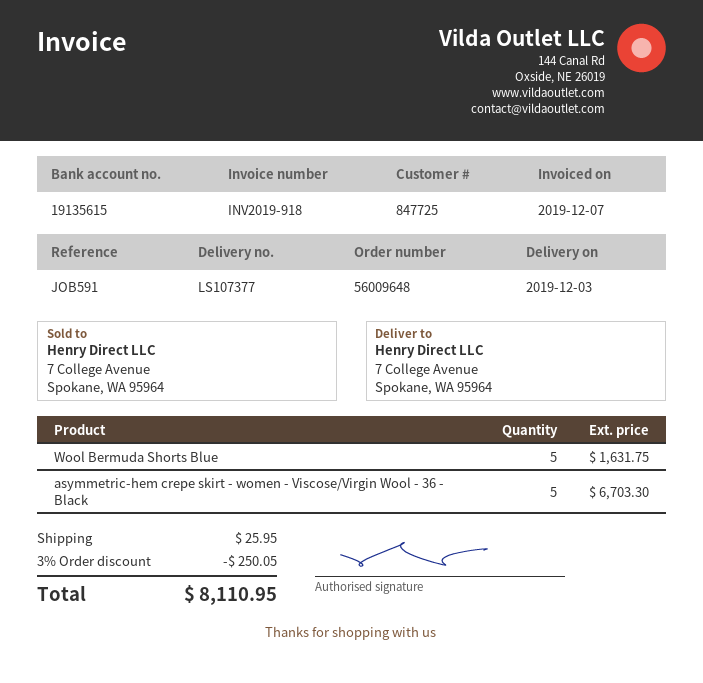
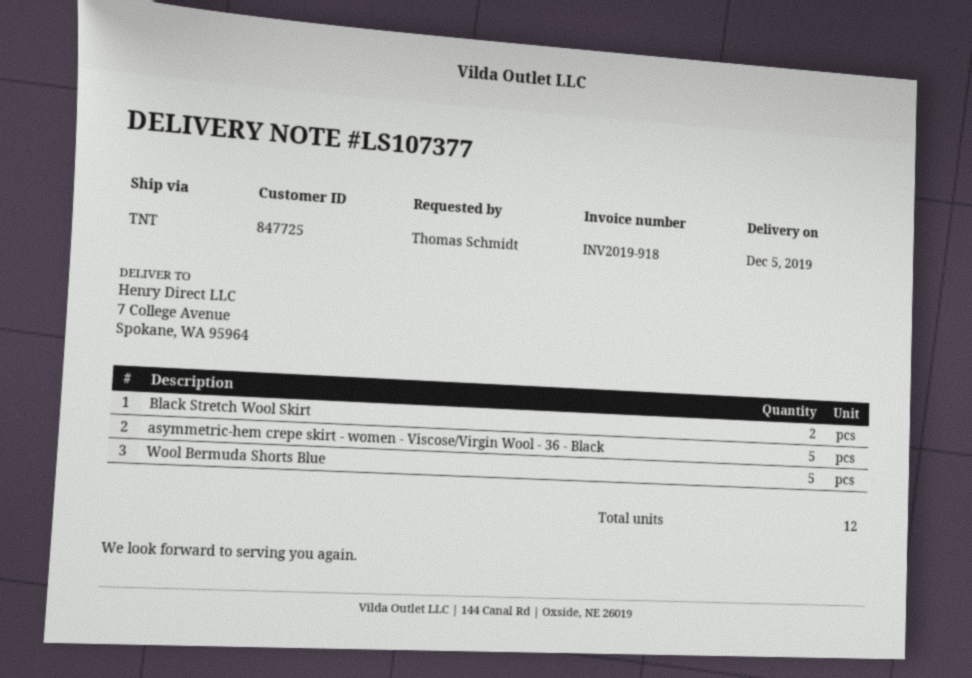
delivery date: 2019-12-03 -> 2019-12-05
Black Stretch Wool Skirt: none -> 2

